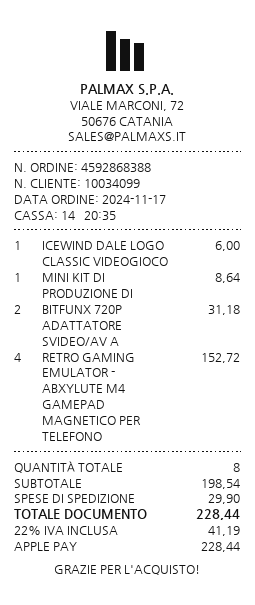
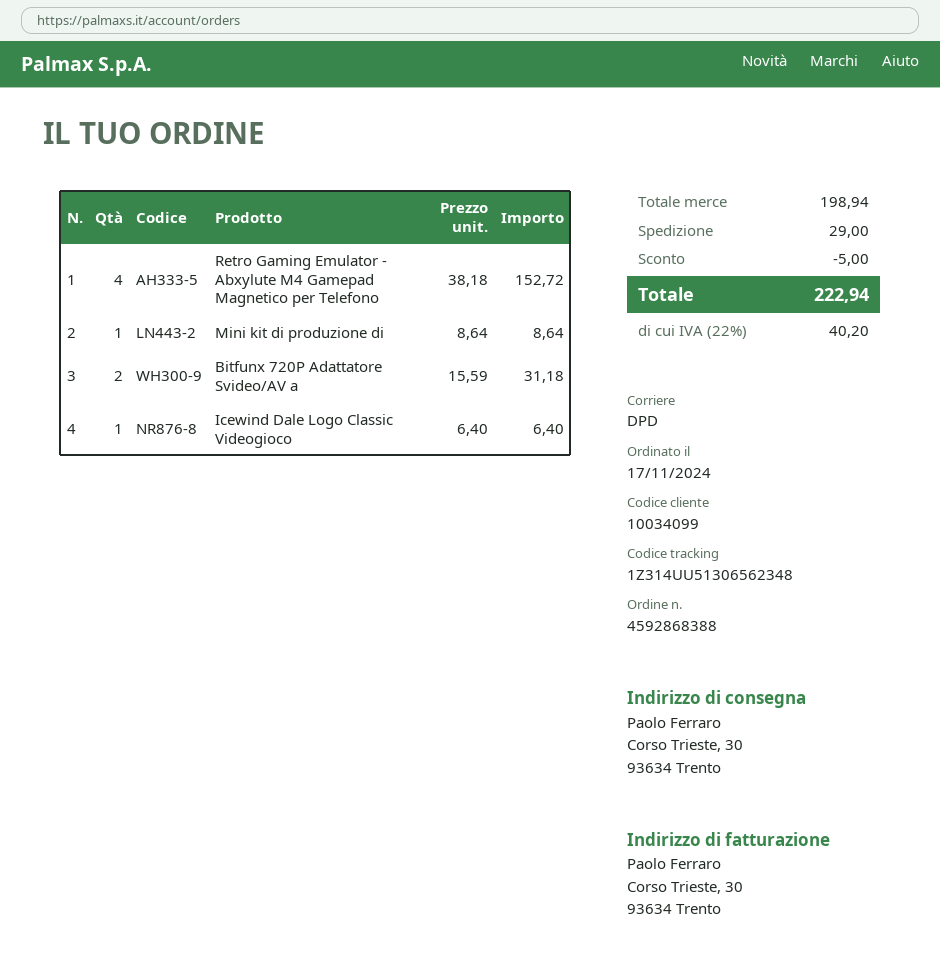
ICEWIND DALE LOGO CLASSIC VIDEOGIOCO: 1 for 6.00 -> 1 for 6.40
subtotal: 198.54 -> 198.94
discount: none -> 5.00
shipping: 29.90 -> 29.00
tax: 22% = 41.19 -> 22% = 40.20
total: 228.44 -> 222.94

